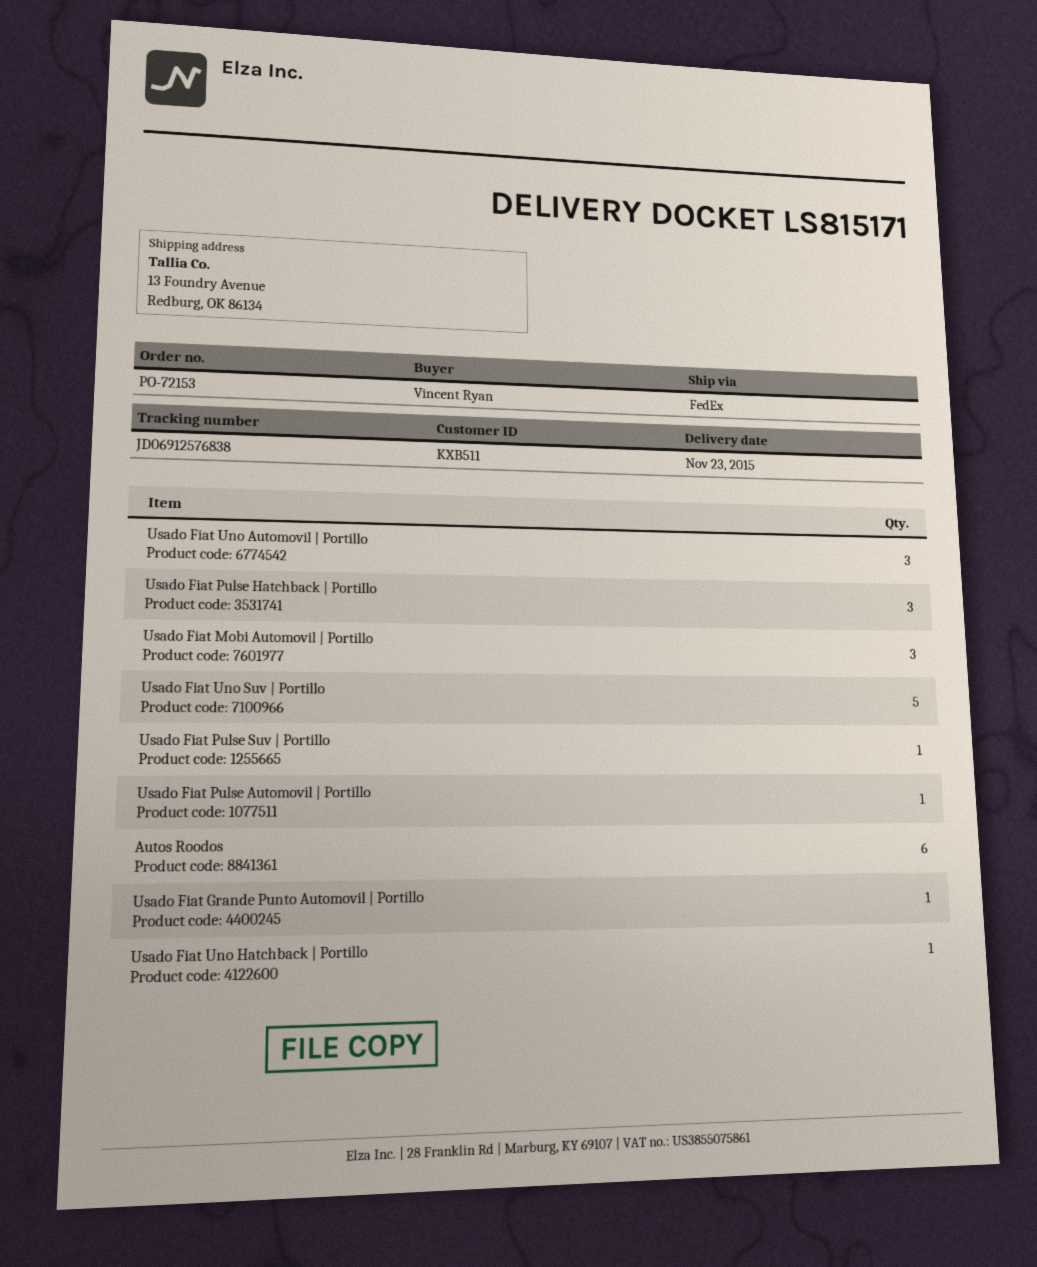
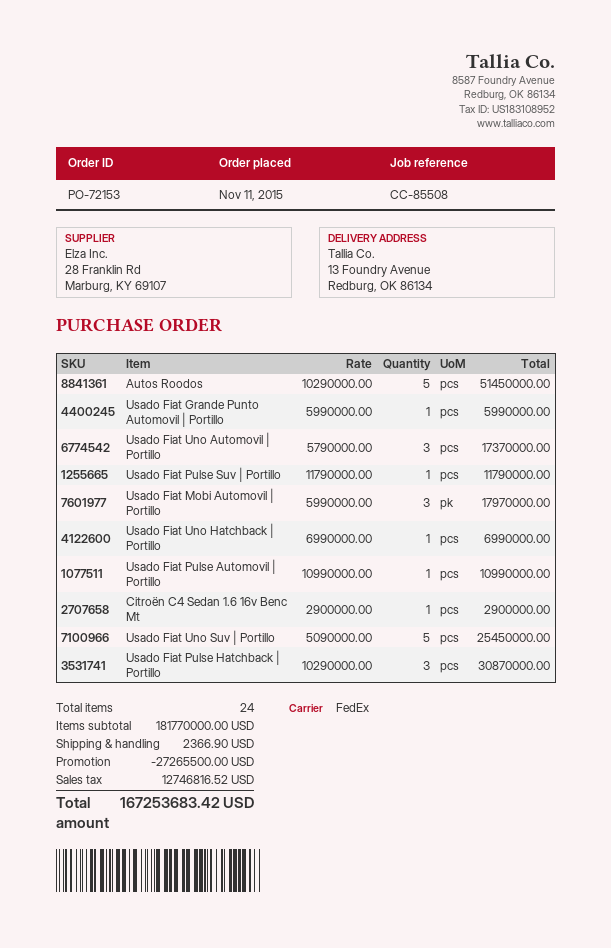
Autos Roodos: 6 -> 5
Citroën C4 Sedan 1.6 16v Benc Mt: none -> 1

